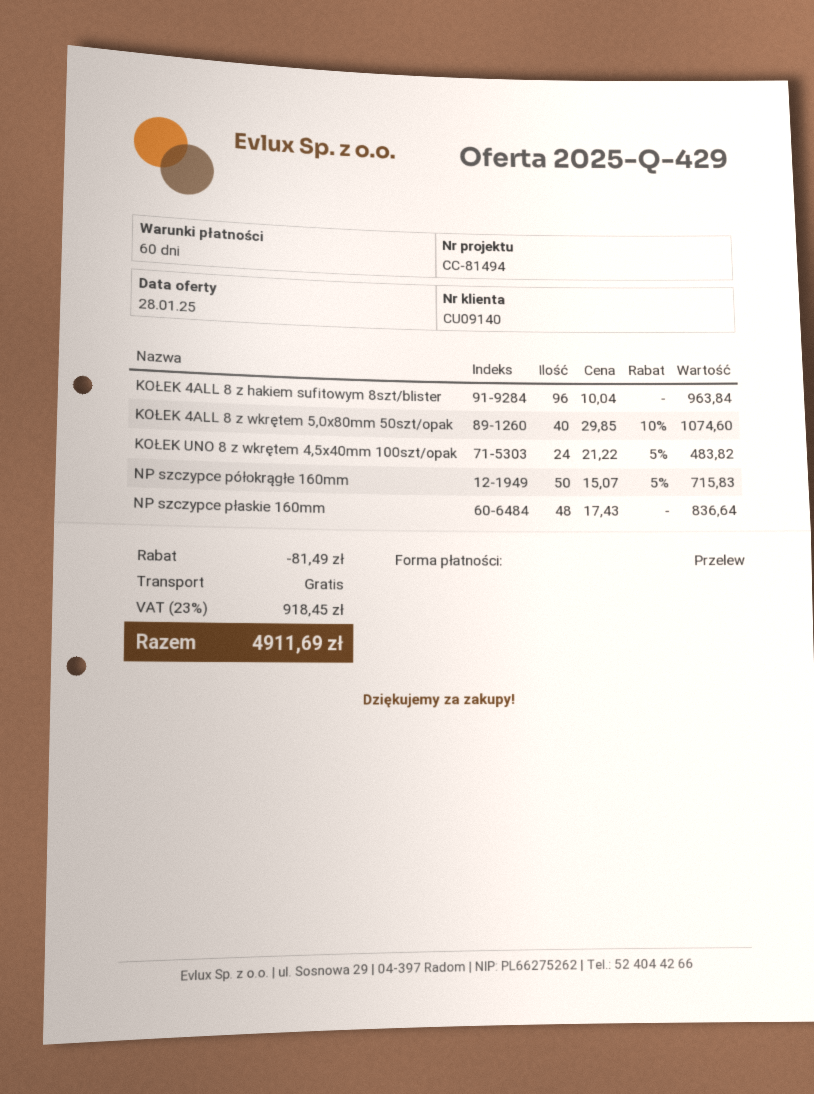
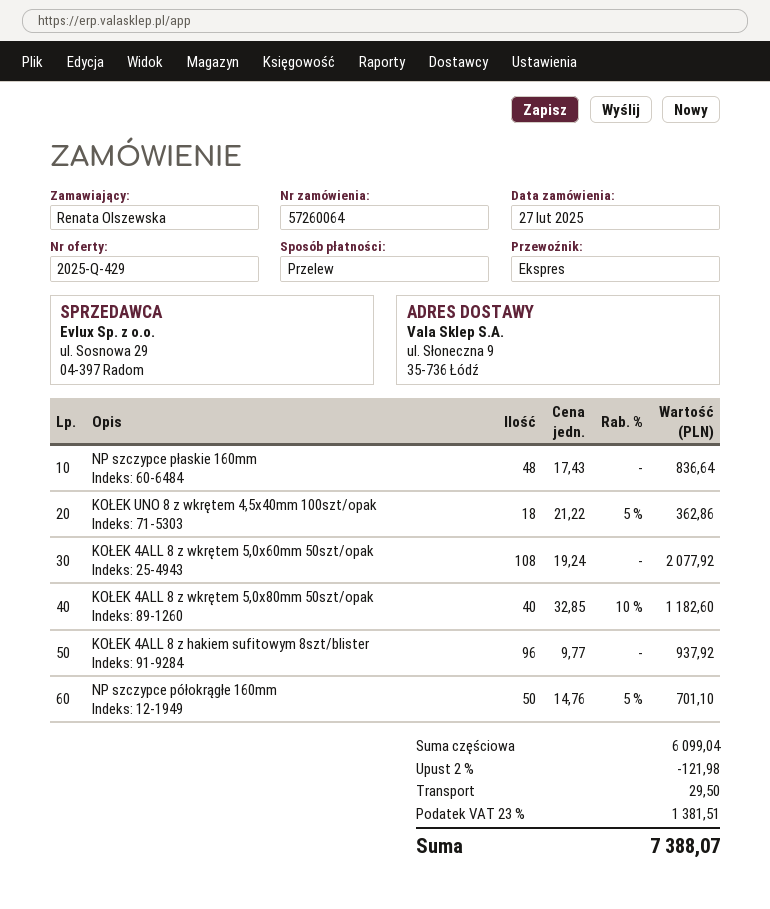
KOŁEK 4ALL 8 z hakiem sufitowym 8szt/blister: 96 x 10.04 = 963.84 -> 96 x 9.77 = 937.92
KOŁEK 4ALL 8 z wkrętem 5,0x80mm 50szt/opak: 40 x 29.85 - 10% = 1074.60 -> 40 x 32.85 - 10% = 1182.60
KOŁEK UNO 8 z wkrętem 4,5x40mm 100szt/opak: 24 x 21.22 - 5% = 483.82 -> 18 x 21.22 - 5% = 362.86
NP szczypce półokrągłe 160mm: 50 x 15.07 - 5% = 715.83 -> 50 x 14.76 - 5% = 701.10
KOŁEK 4ALL 8 z wkrętem 5,0x60mm 50szt/opak: none -> 108 x 19.24 = 2077.92
discount: 81.49 -> 121.98
shipping: 0.00 -> 29.50
tax: 23% = 918.45 -> 23% = 1381.51
total: 4911.69 -> 7388.07

